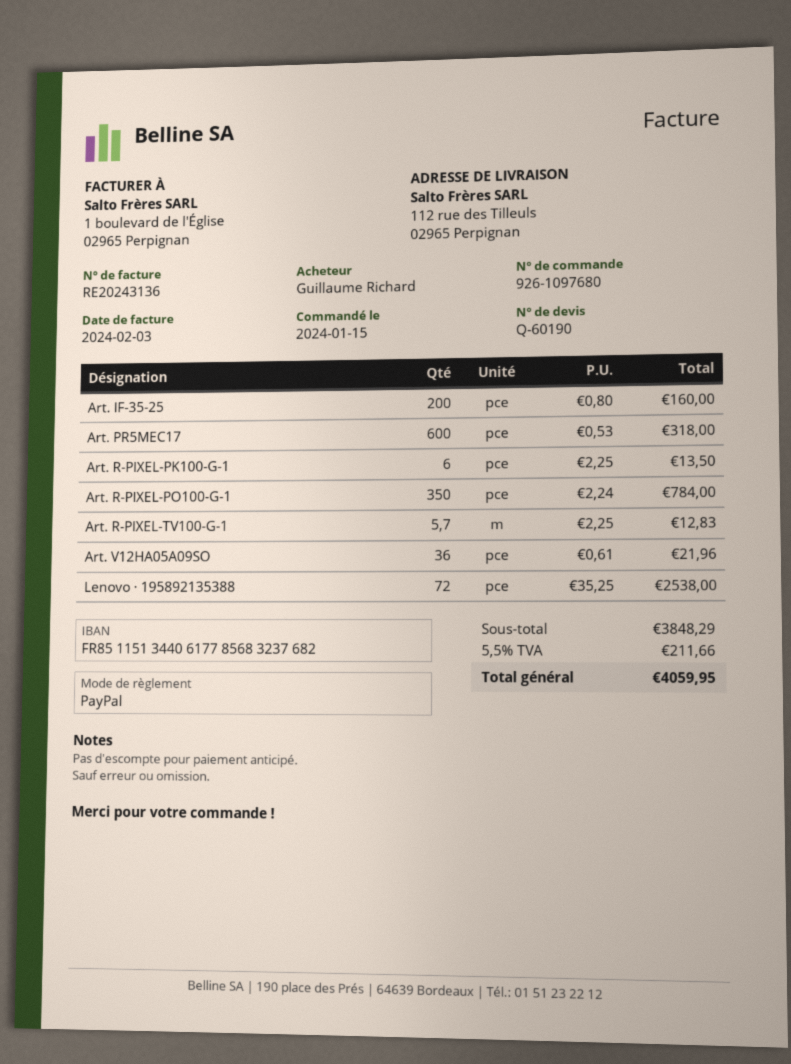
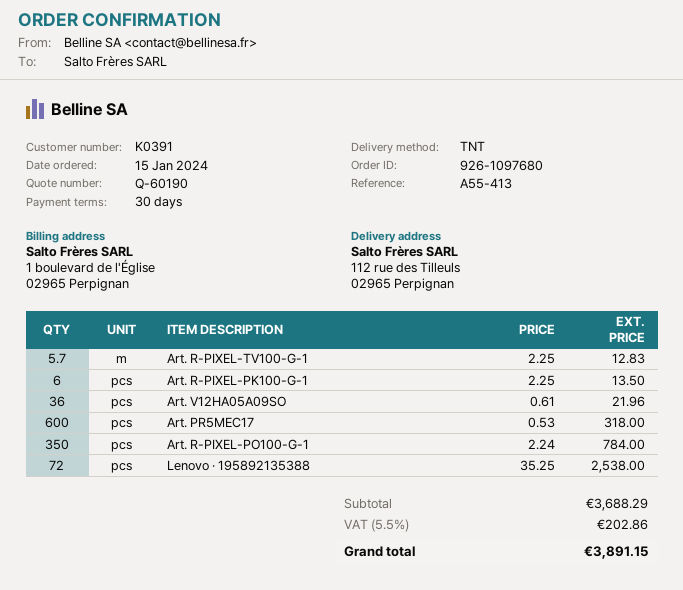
Art. IF-35-25: 200 x 0.80 = 160.00 -> none
subtotal: 3848.29 -> 3688.29
tax: 5.5% = 211.66 -> 5.5% = 202.86
total: 4059.95 -> 3891.15

